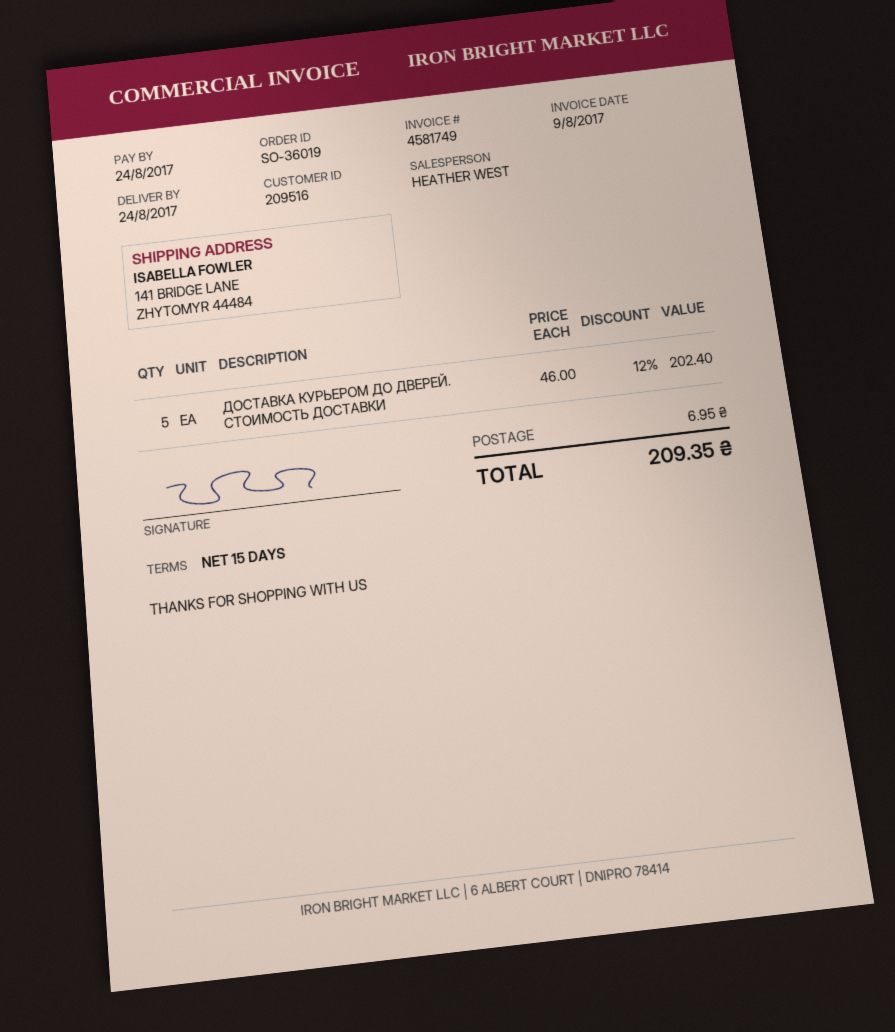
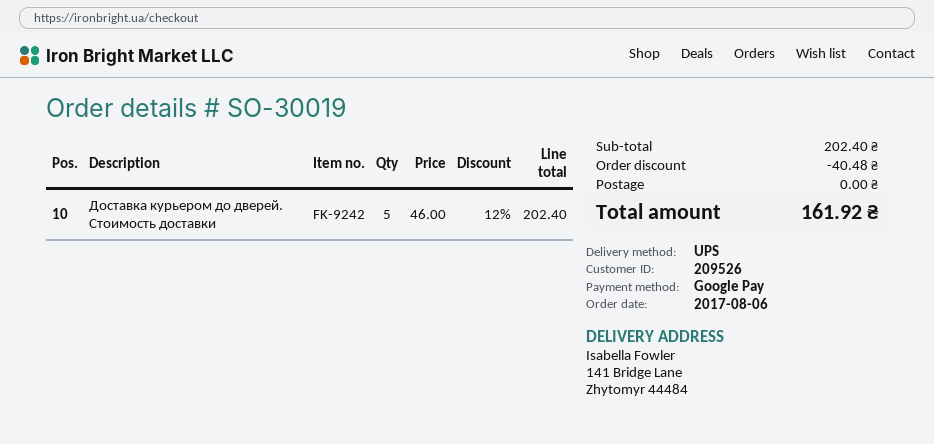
order number: SO-36019 -> SO-30019
customer number: 209516 -> 209526
discount: none -> 40.48
shipping: 6.95 -> 0.00
total: 209.35 -> 161.92

